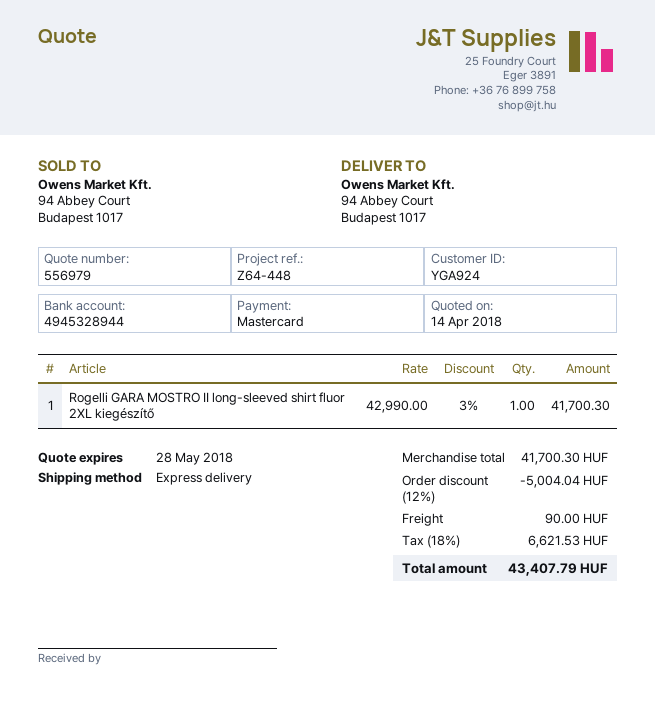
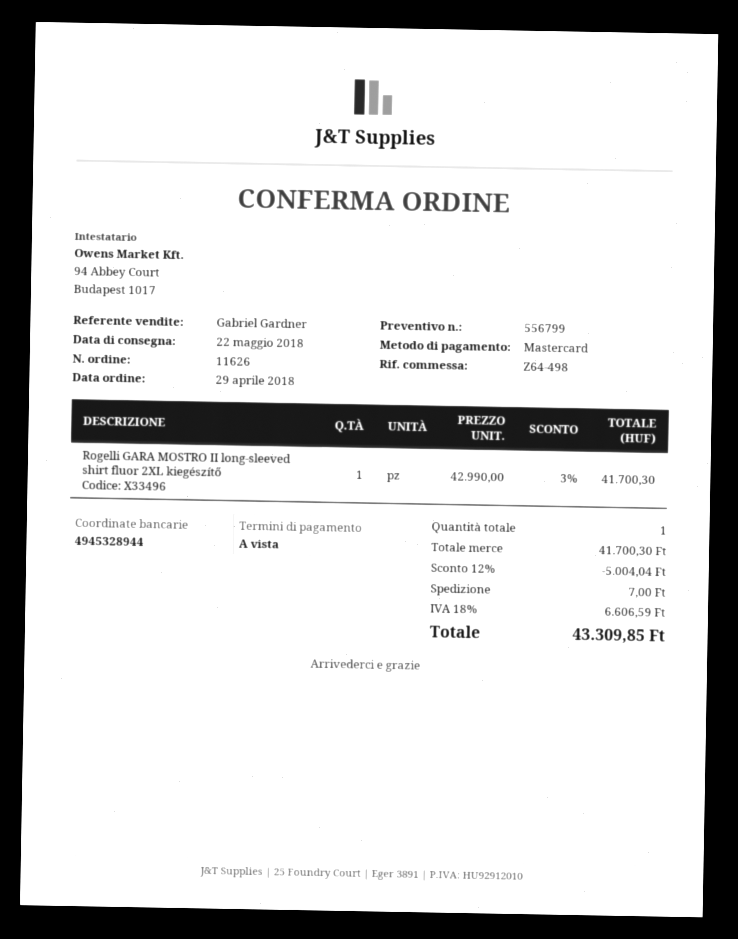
quote number: 556979 -> 556799
reference: Z64-448 -> Z64-498
shipping: 90.00 -> 7.00
tax: 18% = 6621.53 -> 18% = 6606.59
total: 43407.79 -> 43309.85

